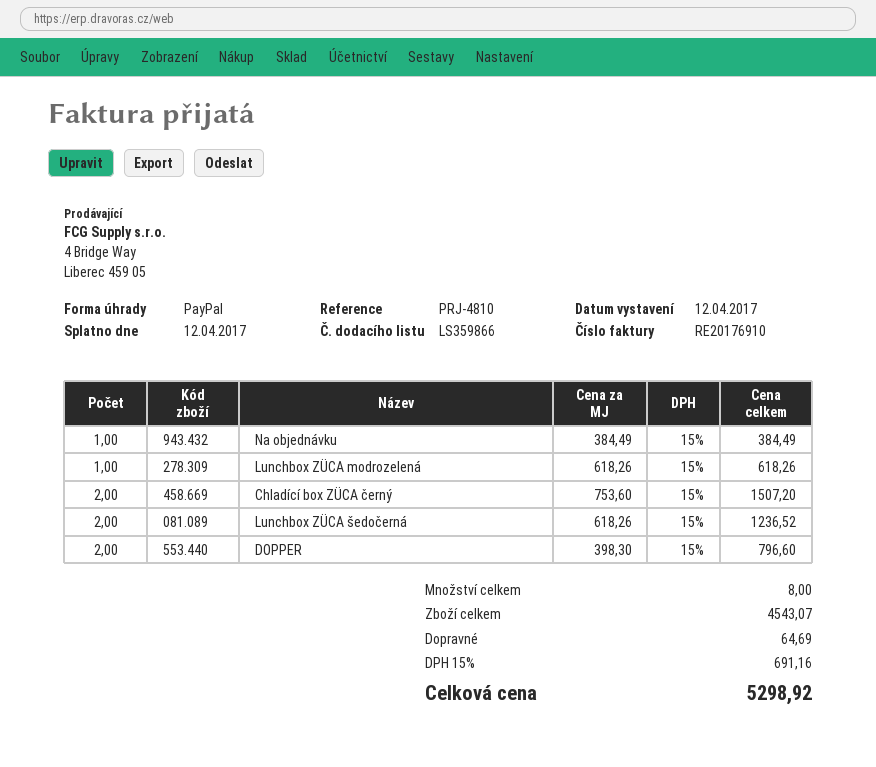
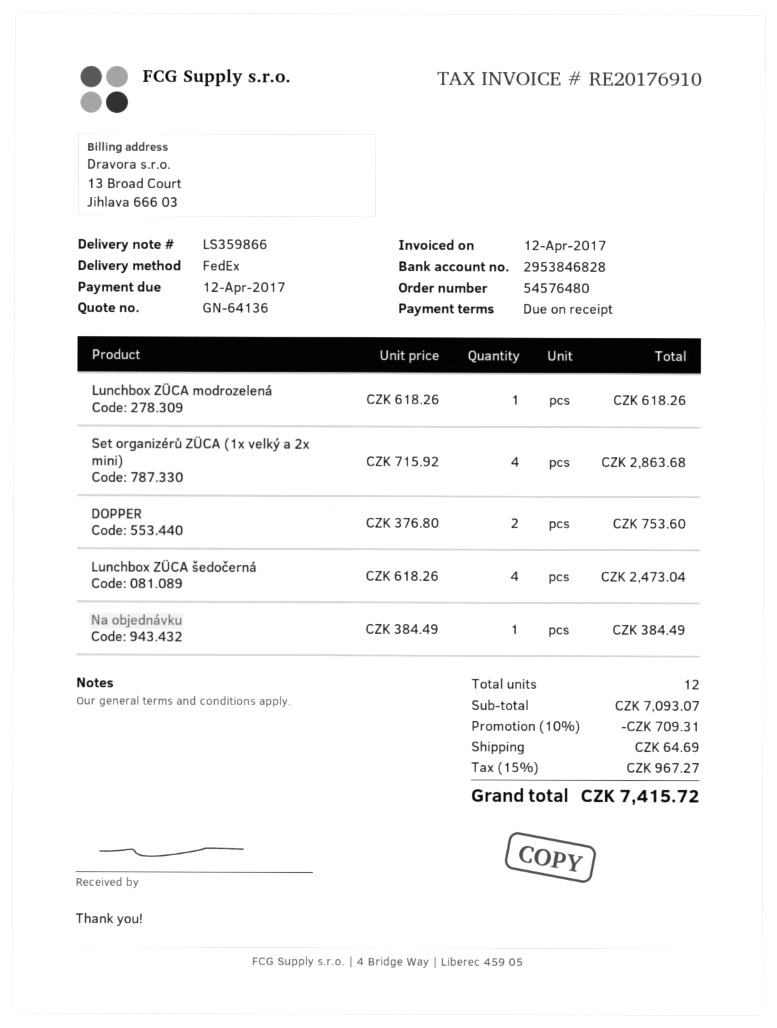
Chladící box ZÜCA černý: 2 x 753.60 = 1507.20 -> none
Lunchbox ZÜCA šedočerná: 2 x 618.26 = 1236.52 -> 4 x 618.26 = 2473.04
DOPPER: 2 x 398.30 = 796.60 -> 2 x 376.80 = 753.60
Set organizérů ZÜCA (1x velký a 2x mini): none -> 4 x 715.92 = 2863.68
total quantity: 8 -> 12
subtotal: 4543.07 -> 7093.07
discount: none -> 10% = 709.31
tax: 15% = 691.16 -> 15% = 967.27
total: 5298.92 -> 7415.72

